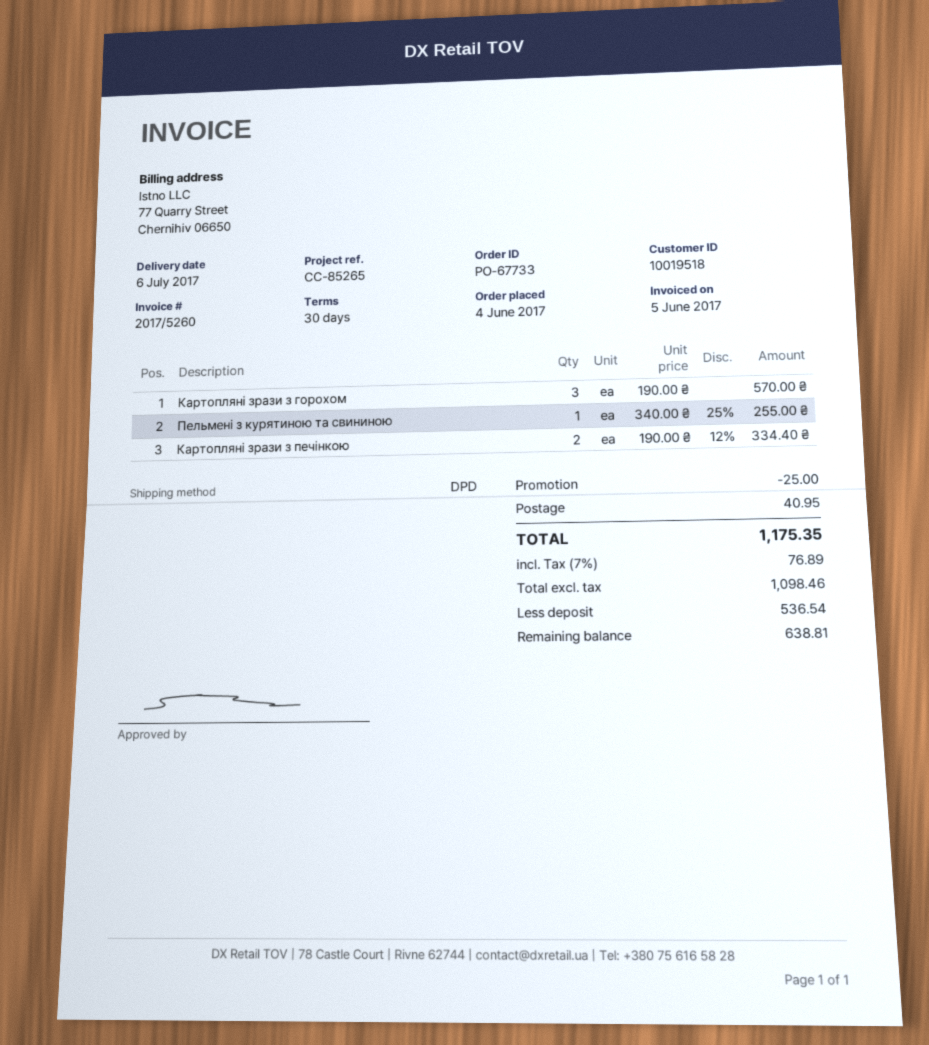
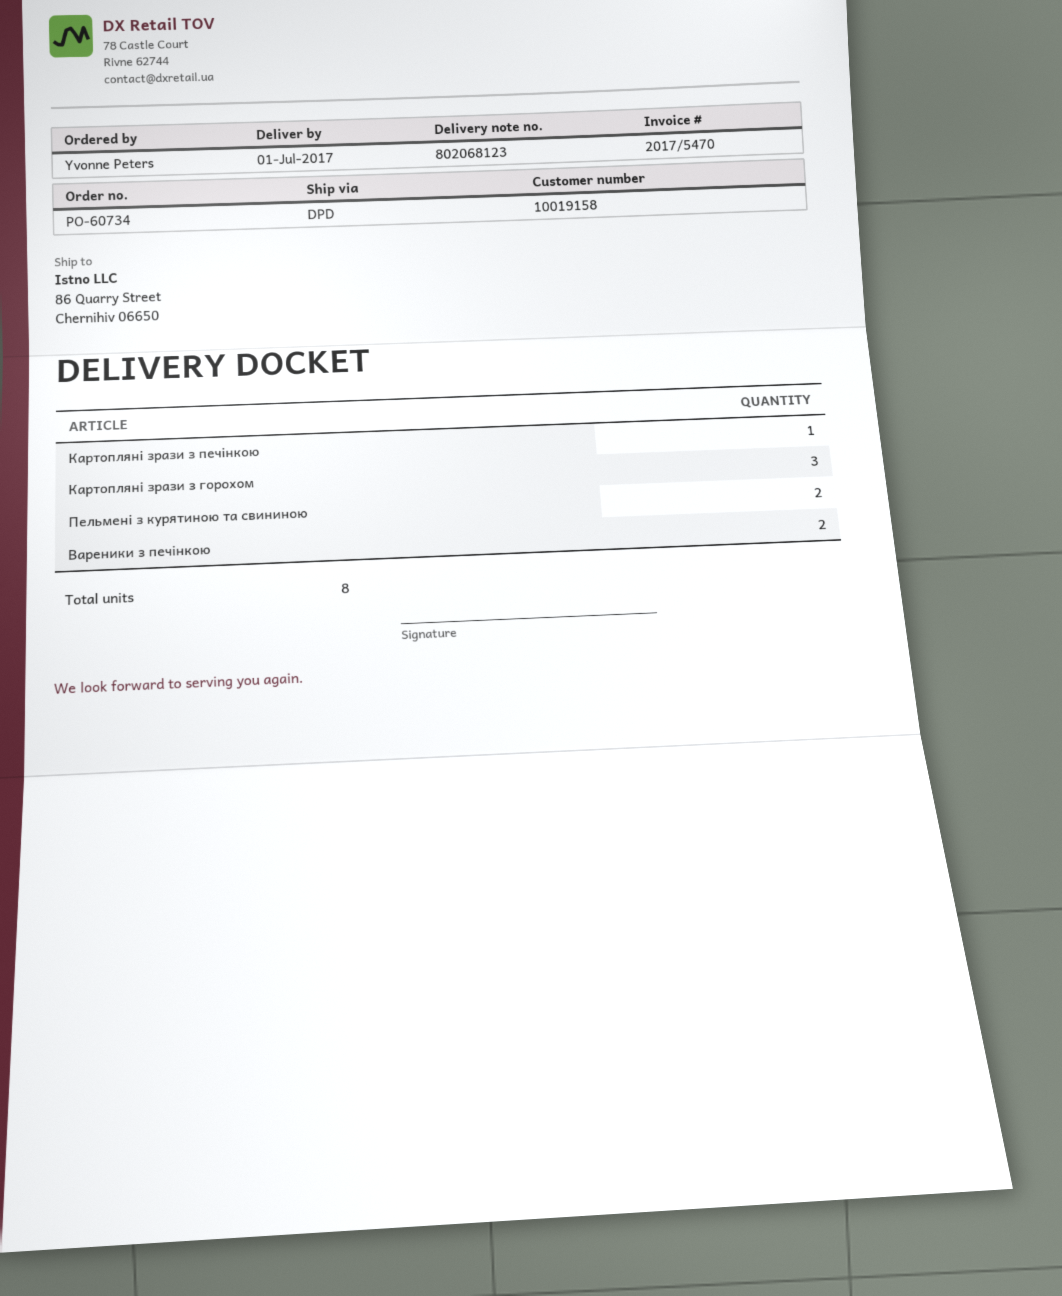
order number: PO-67733 -> PO-60734
delivery date: 2017-07-06 -> 2017-07-01
invoice number: 2017/5260 -> 2017/5470
customer number: 10019518 -> 10019158
Пельмені з курятиною та свининою: 1 -> 2
Картопляні зрази з печінкою: 2 -> 1
Вареники з печінкою: none -> 2

